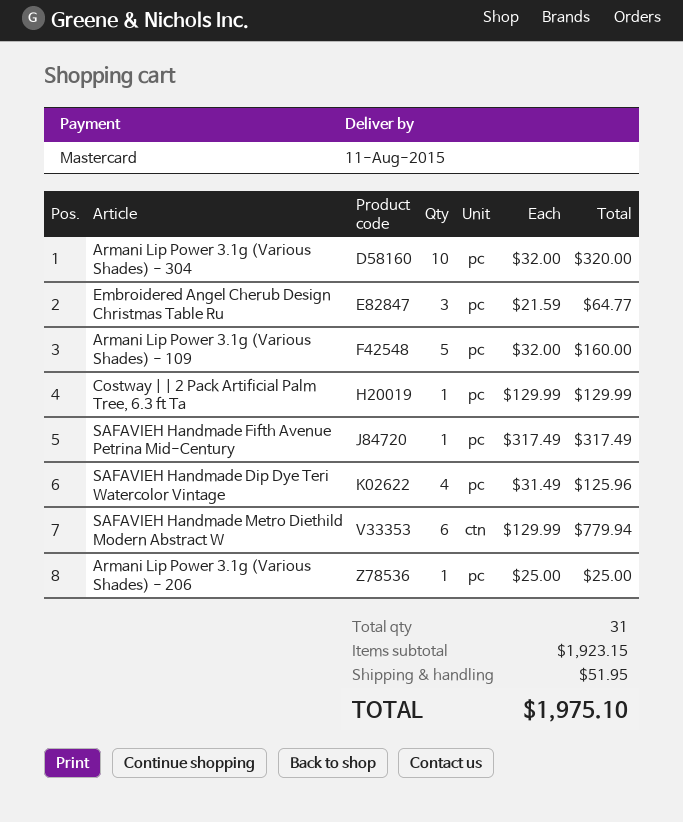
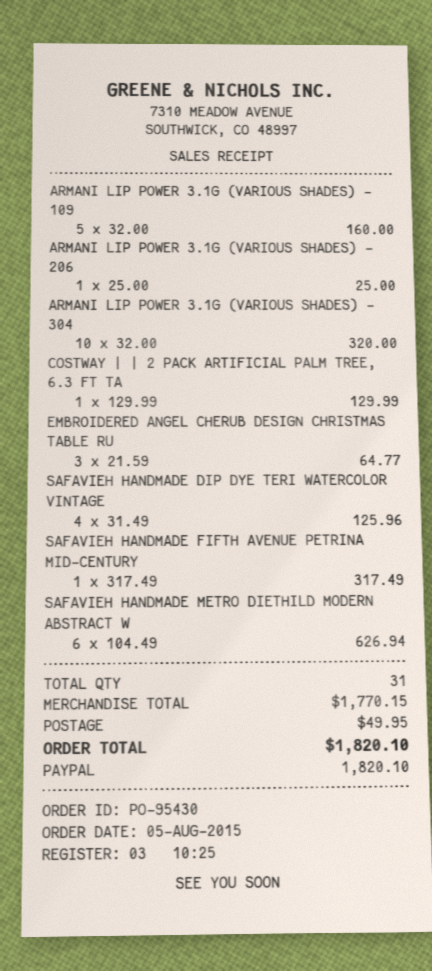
payment method: Mastercard -> PayPal
SAFAVIEH Handmade Metro Diethild Modern Abstract W: 6 x 129.99 = 779.94 -> 6 x 104.49 = 626.94
subtotal: 1923.15 -> 1770.15
shipping: 51.95 -> 49.95
total: 1975.10 -> 1820.10

